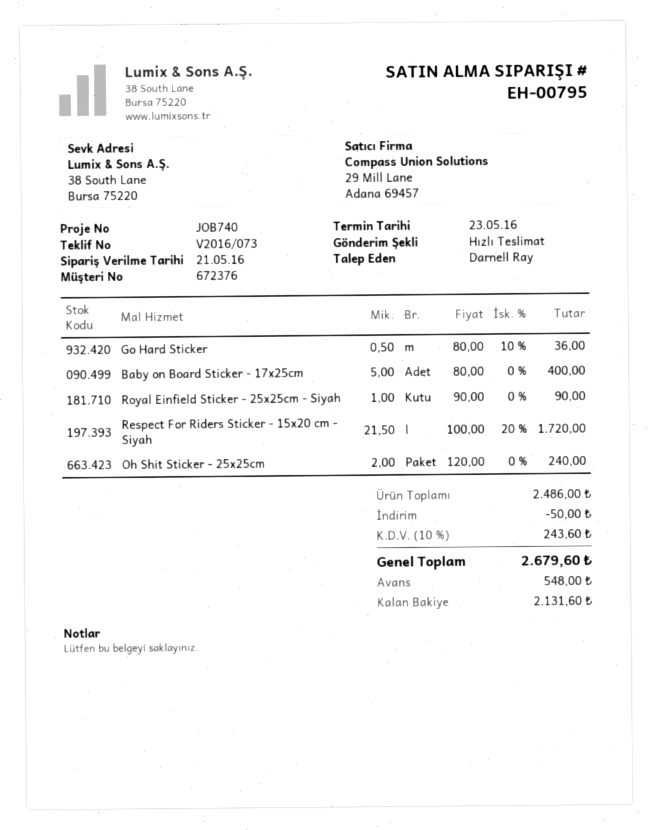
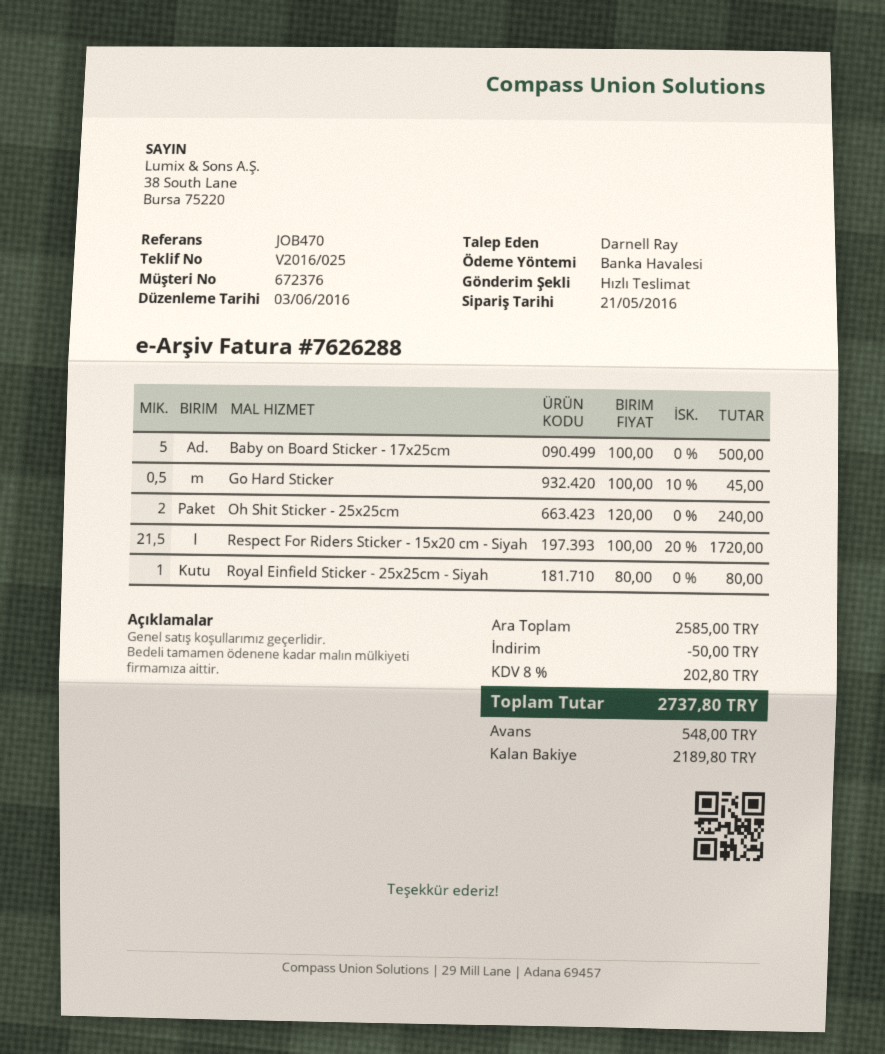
quote number: V2016/073 -> V2016/025
reference: JOB740 -> JOB470
Go Hard Sticker: 0.5 x 80.00 - 10% = 36.00 -> 0.5 x 100.00 - 10% = 45.00
Baby on Board Sticker - 17x25cm: 5 x 80.00 = 400.00 -> 5 x 100.00 = 500.00
Royal Einfield Sticker - 25x25cm - Siyah: 1 x 90.00 = 90.00 -> 1 x 80.00 = 80.00
subtotal: 2486.00 -> 2585.00
tax: 10% = 243.60 -> 8% = 202.80
total: 2679.60 -> 2737.80
balance: 2131.60 -> 2189.80

